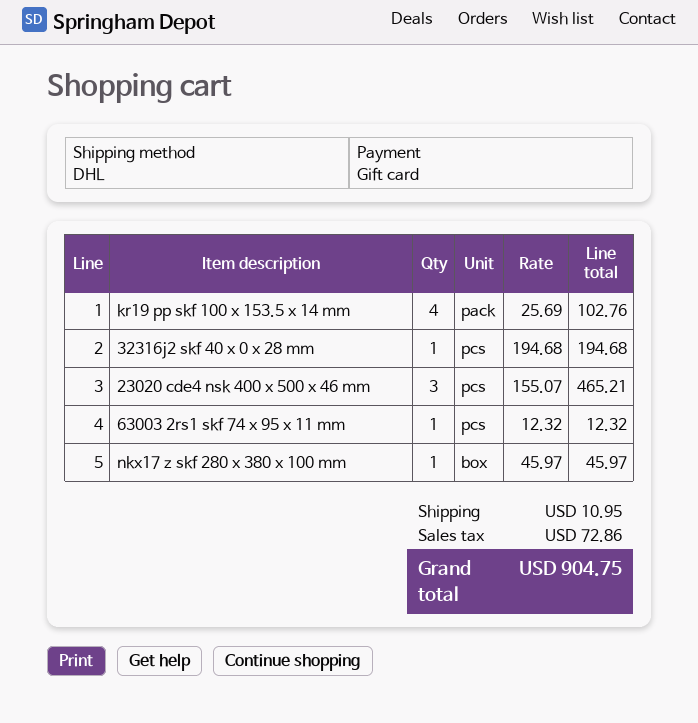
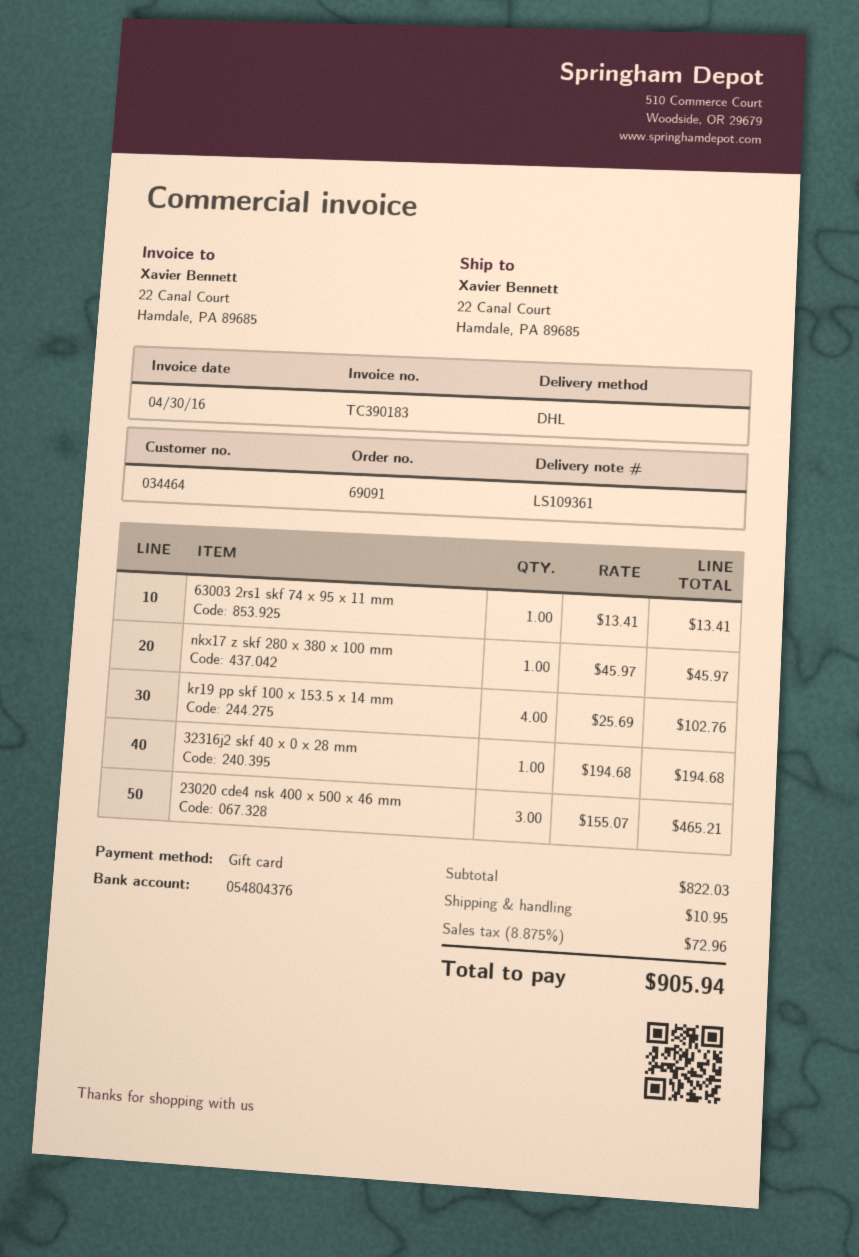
63003 2rs1 skf 74 x 95 x 11 mm: 1 x 12.32 = 12.32 -> 1 x 13.41 = 13.41
tax: 72.86 -> 72.96
total: 904.75 -> 905.94

